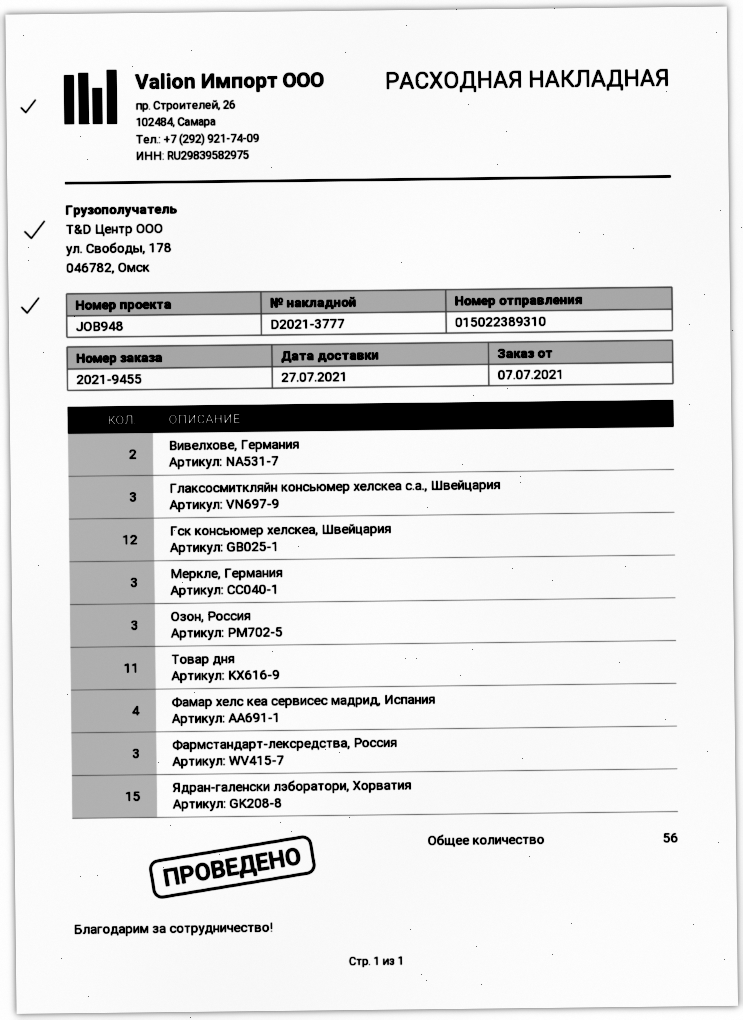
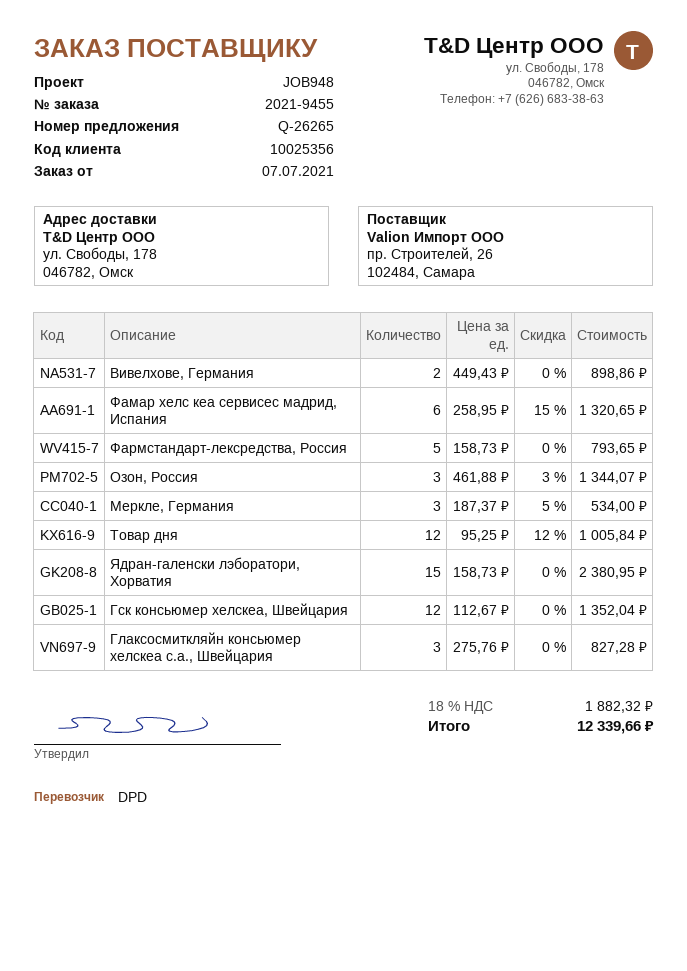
Товар дня: 11 -> 12
Фамар хелс кеа сервисес мадрид, Испания: 4 -> 6
Фармстандарт-лексредства, Россия: 3 -> 5

